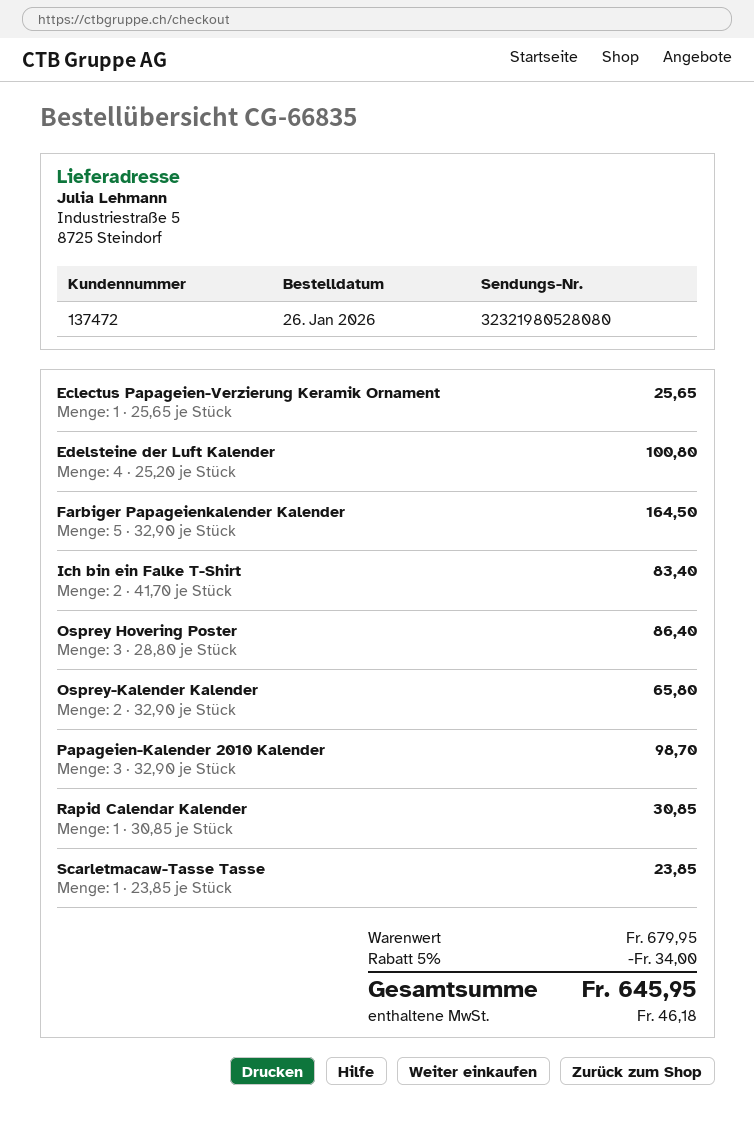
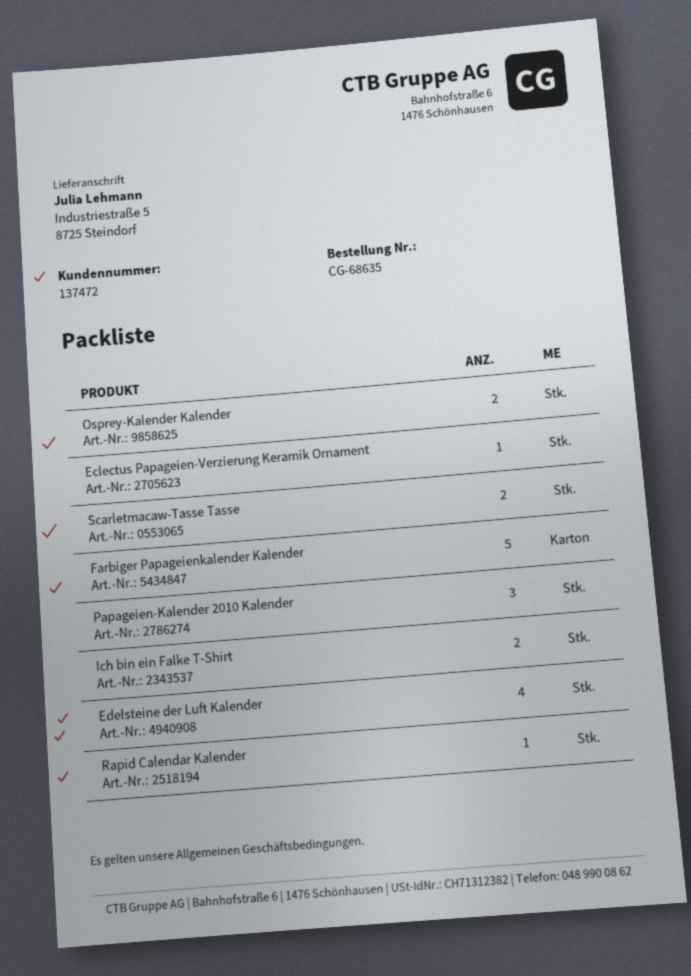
order number: CG-66835 -> CG-68635
Osprey Hovering Poster: 3 -> none
Scarletmacaw-Tasse Tasse: 1 -> 2

